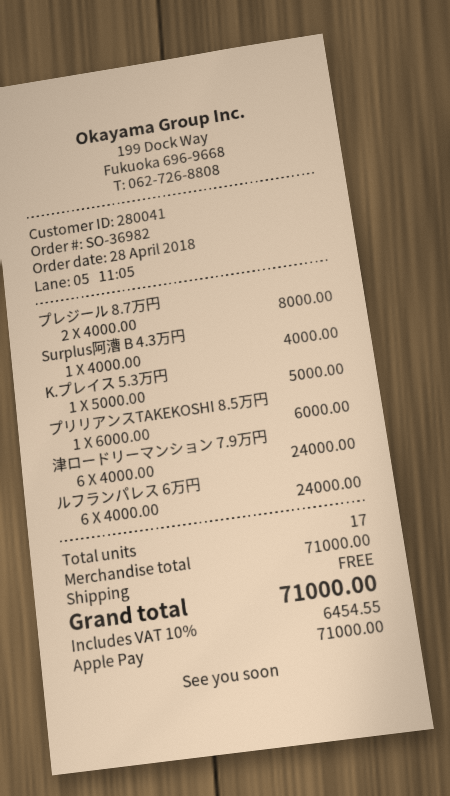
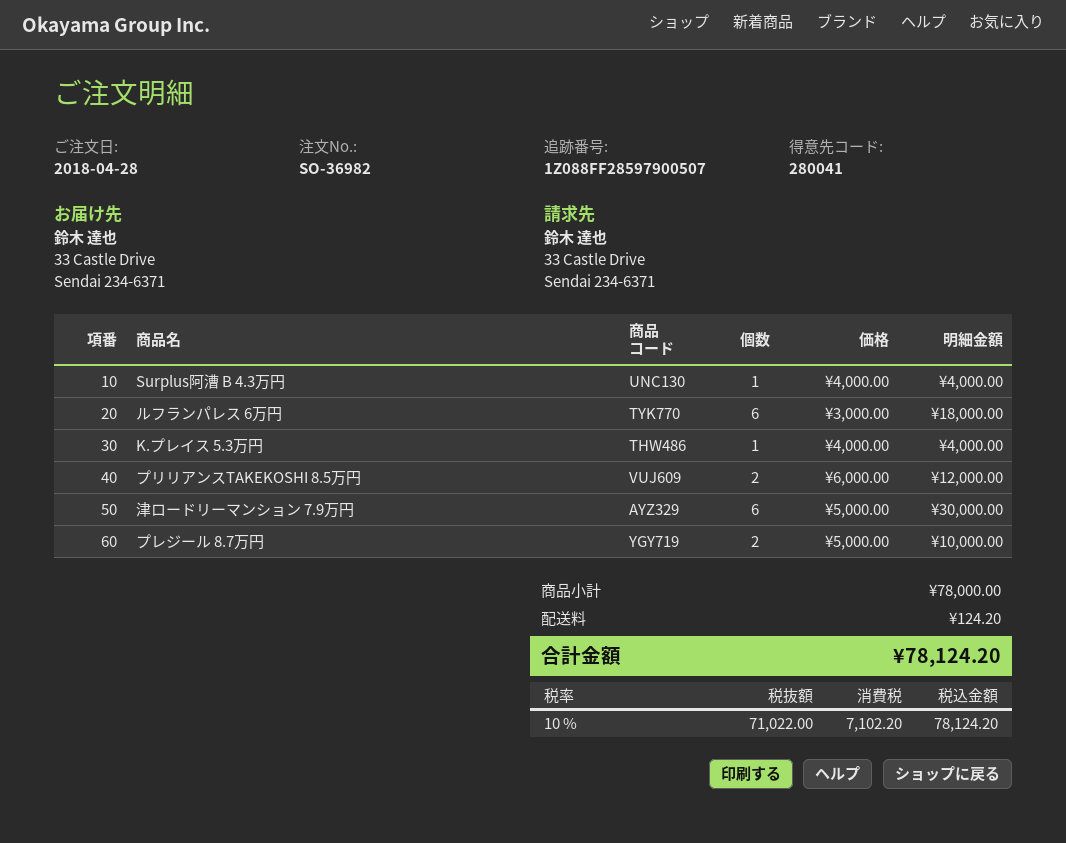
プレジール 8.7万円: 2 x 4000.00 = 8000.00 -> 2 x 5000.00 = 10000.00
K.プレイス 5.3万円: 1 x 5000.00 = 5000.00 -> 1 x 4000.00 = 4000.00
プリリアンスTAKEKOSHI 8.5万円: 1 x 6000.00 = 6000.00 -> 2 x 6000.00 = 12000.00
津ロードリーマンション 7.9万円: 6 x 4000.00 = 24000.00 -> 6 x 5000.00 = 30000.00
ルフランパレス 6万円: 6 x 4000.00 = 24000.00 -> 6 x 3000.00 = 18000.00
subtotal: 71000.00 -> 78000.00
shipping: 0.00 -> 124.20
tax: 10% = 6454.55 -> 10% = 7102.20
total: 71000.00 -> 78124.20

